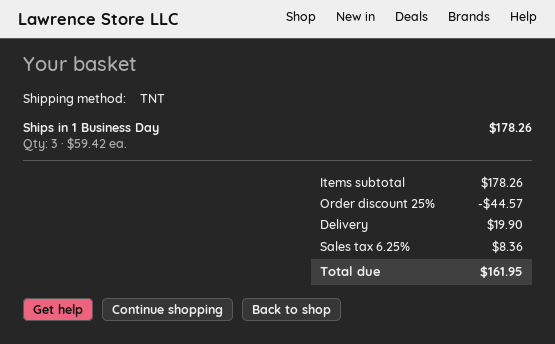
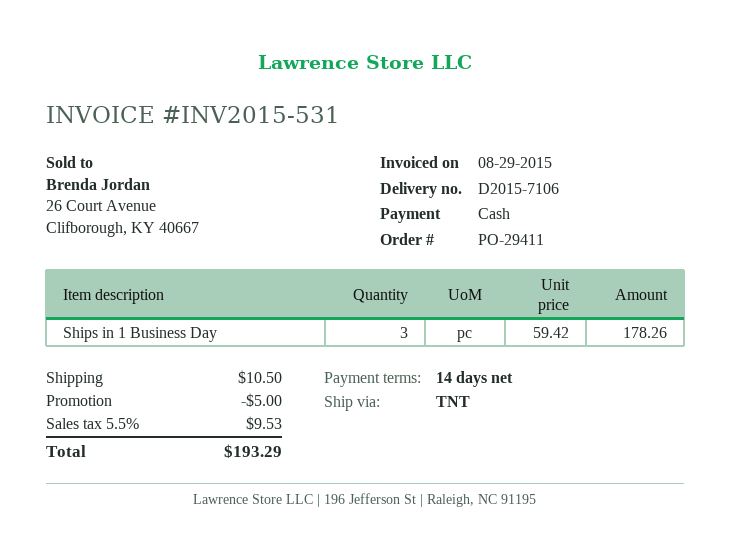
discount: 44.57 -> 5.00
shipping: 19.90 -> 10.50
tax: 6.25% = 8.36 -> 5.5% = 9.53
total: 161.95 -> 193.29

